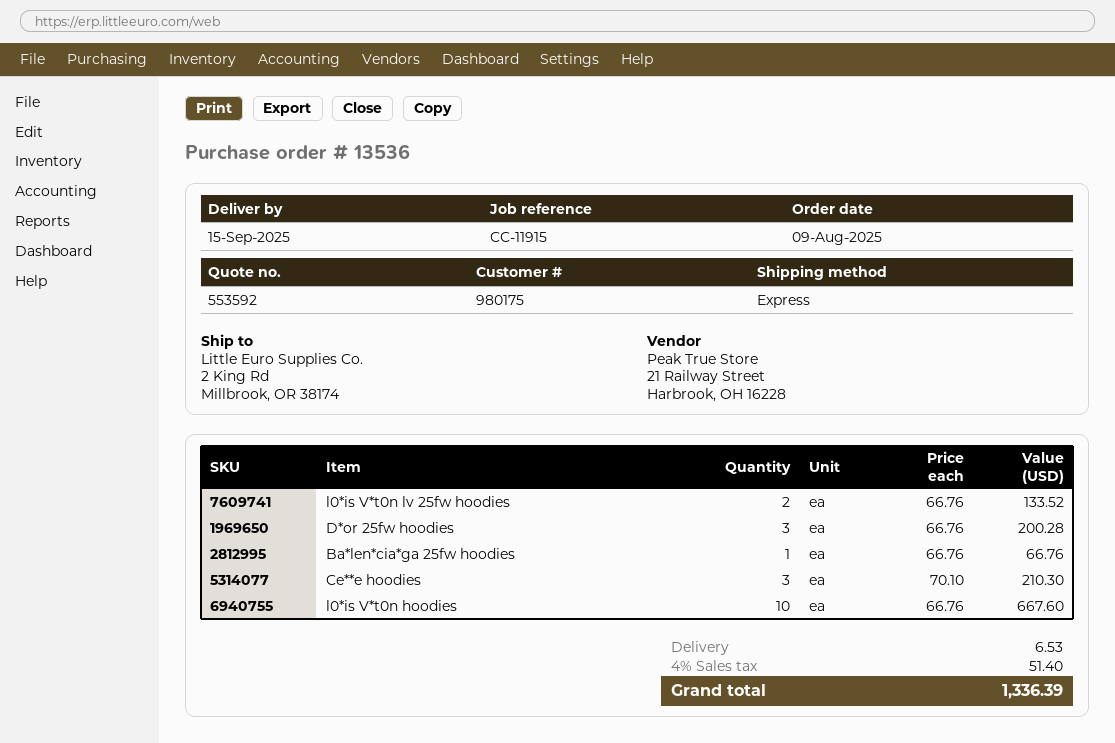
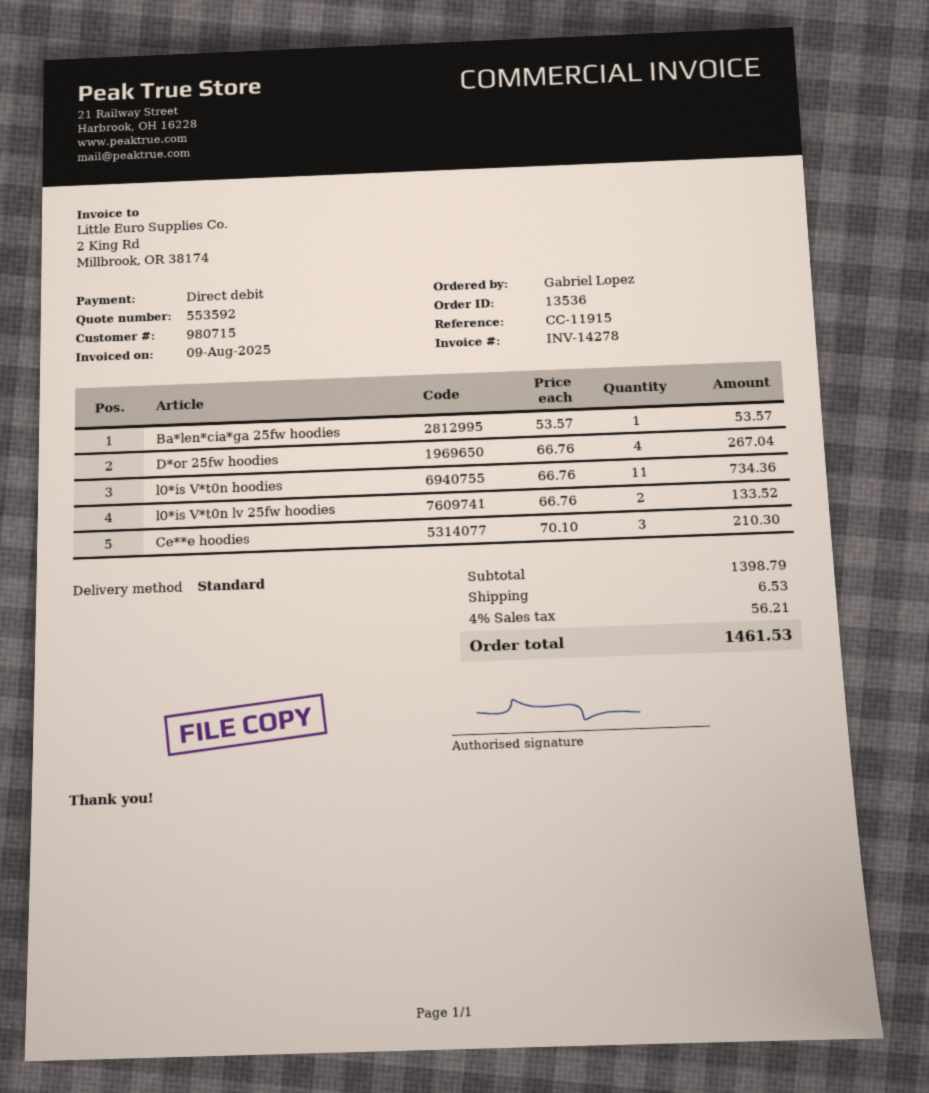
customer number: 980175 -> 980715
shipping method: express -> standard
D*or 25fw hoodies: 3 x 66.76 = 200.28 -> 4 x 66.76 = 267.04
Ba*len*cia*ga 25fw hoodies: 1 x 66.76 = 66.76 -> 1 x 53.57 = 53.57
l0*is V*t0n hoodies: 10 x 66.76 = 667.60 -> 11 x 66.76 = 734.36
tax: 4% = 51.40 -> 4% = 56.21
total: 1336.39 -> 1461.53

